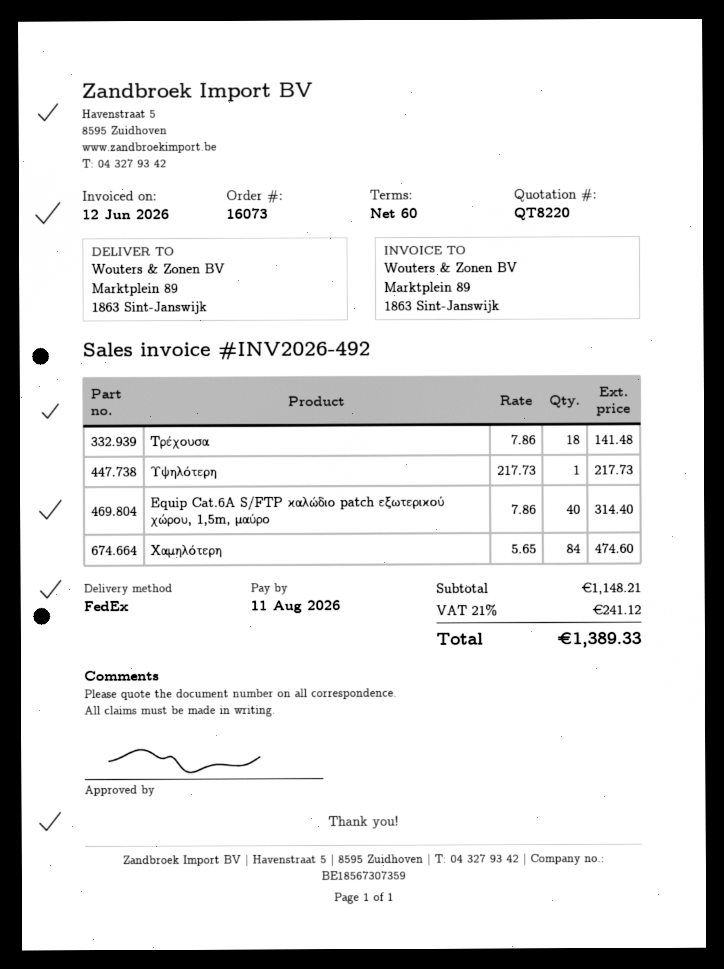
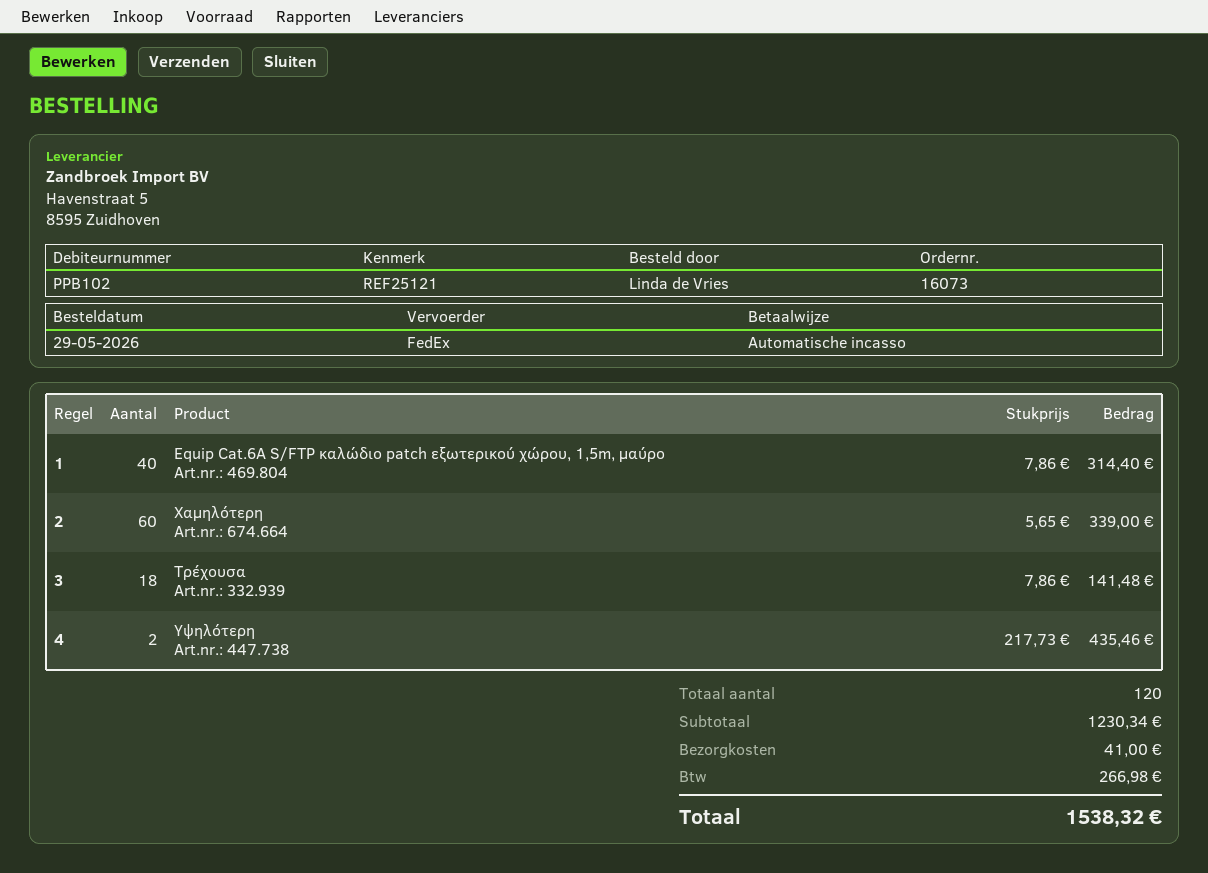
Υψηλότερη: 1 x 217.73 = 217.73 -> 2 x 217.73 = 435.46
Χαμηλότερη: 84 x 5.65 = 474.60 -> 60 x 5.65 = 339.00
subtotal: 1148.21 -> 1230.34
shipping: none -> 41.00
tax: 241.12 -> 266.98
total: 1389.33 -> 1538.32

